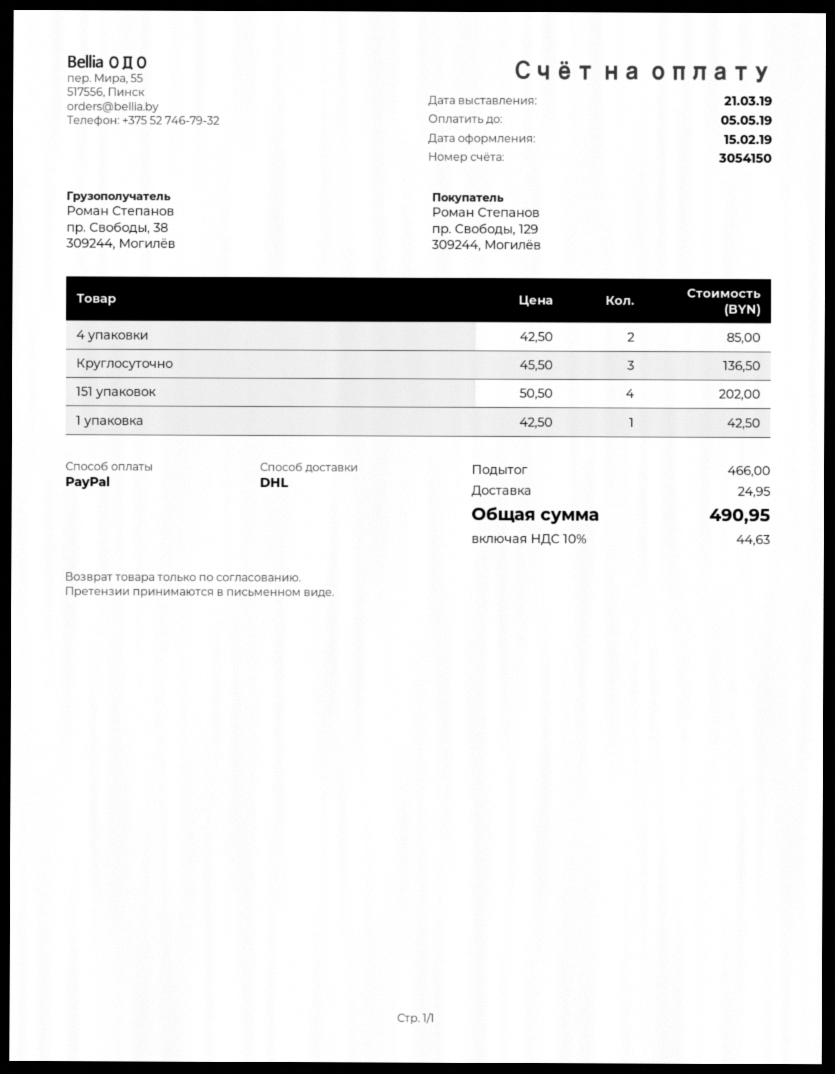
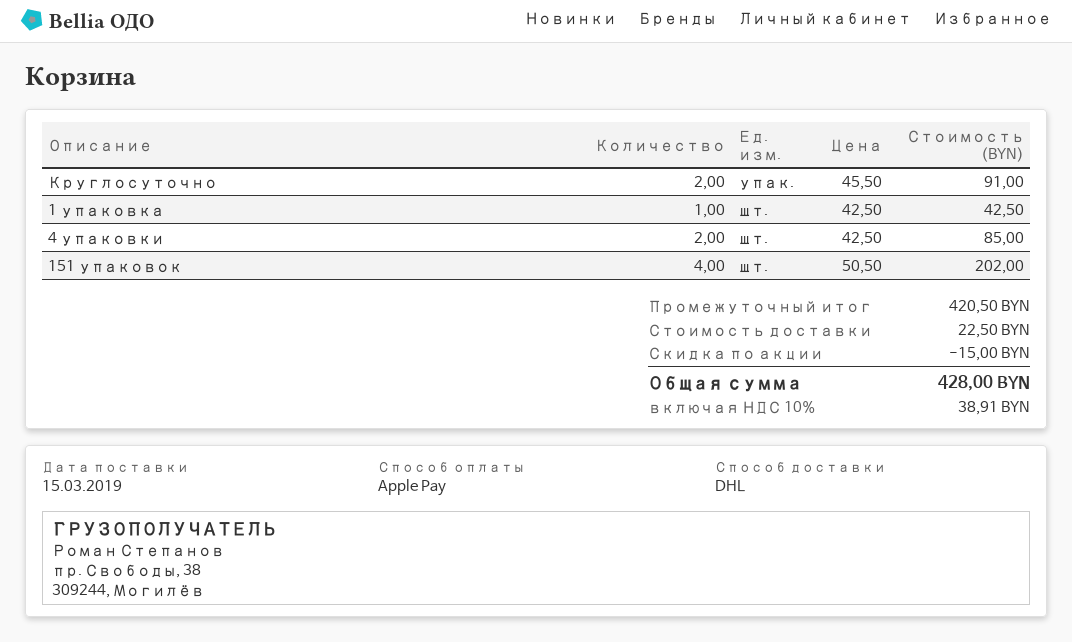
payment method: PayPal -> Apple Pay
Круглосуточно: 3 x 45.50 = 136.50 -> 2 x 45.50 = 91.00
subtotal: 466.00 -> 420.50
discount: none -> 15.00
shipping: 24.95 -> 22.50
tax: 10% = 44.63 -> 10% = 38.91
total: 490.95 -> 428.00

